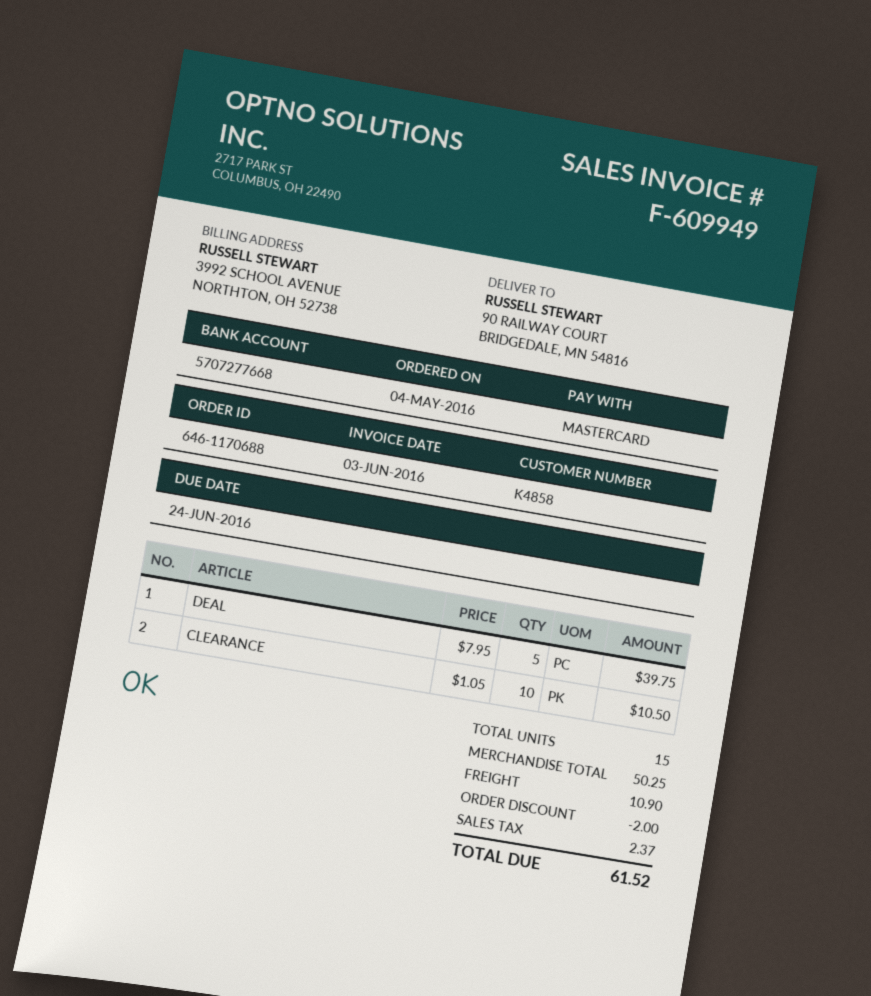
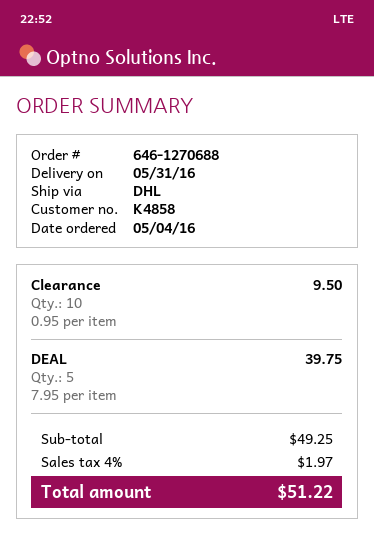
order number: 646-1170688 -> 646-1270688
CLEARANCE: 10 x 1.05 = 10.50 -> 10 x 0.95 = 9.50
subtotal: 50.25 -> 49.25
discount: 2.00 -> none
shipping: 10.90 -> none
tax: 2.37 -> 1.97
total: 61.52 -> 51.22

